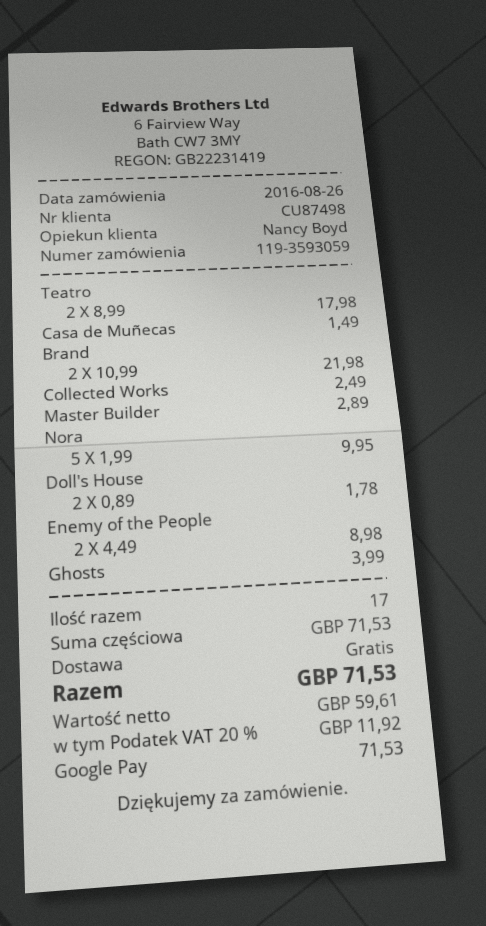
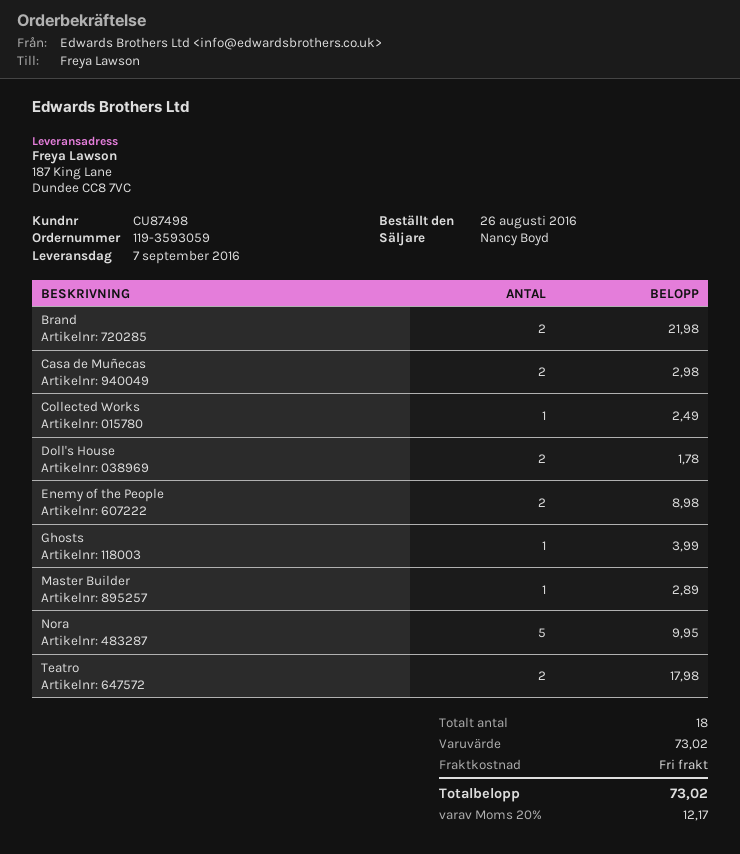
Casa de Muñecas: 1 for 1.49 -> 2 for 2.98
total quantity: 17 -> 18
subtotal: 71.53 -> 73.02
tax: 20% = 11.92 -> 20% = 12.17
total: 71.53 -> 73.02

